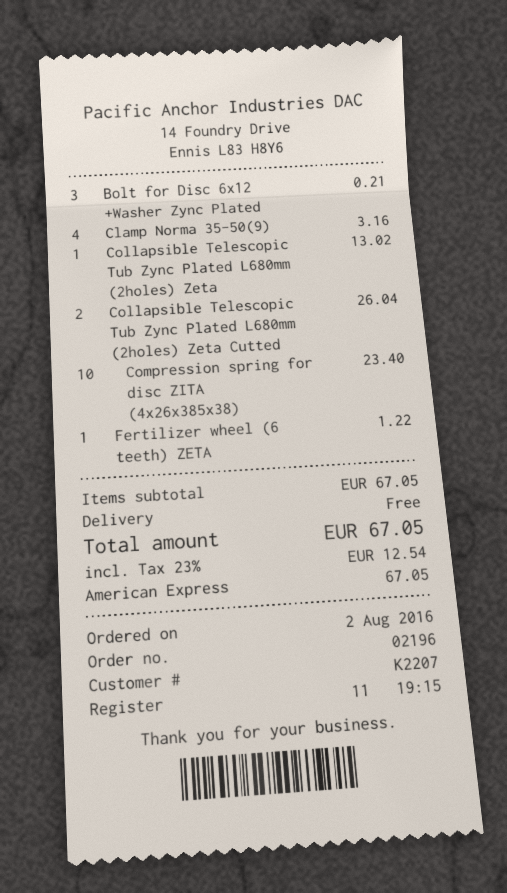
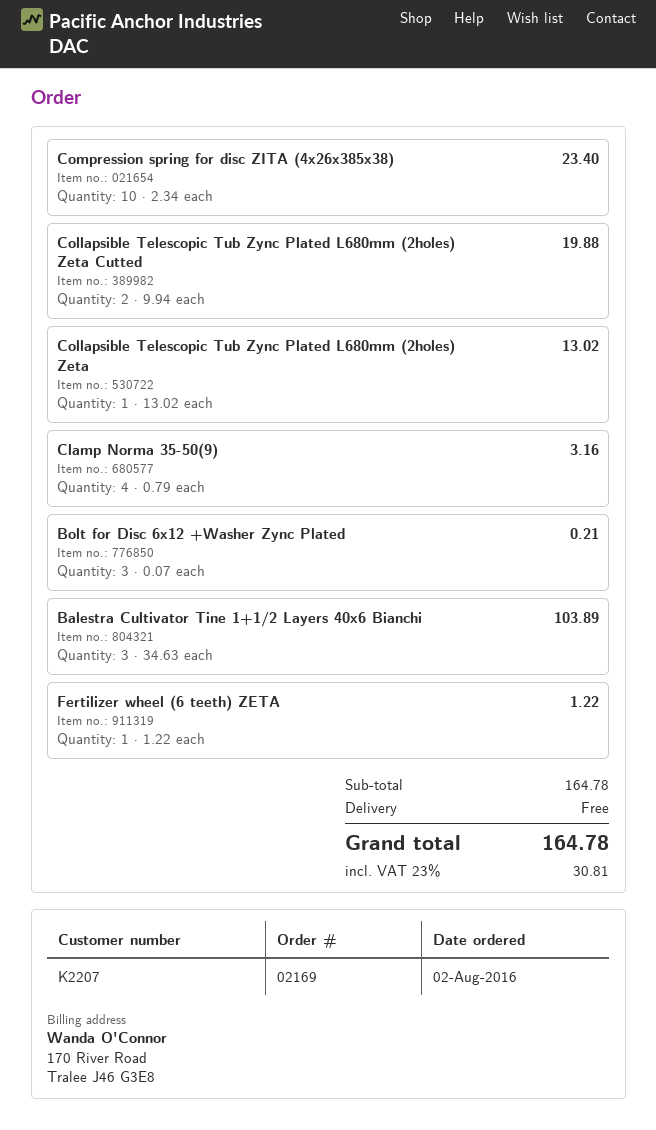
order number: 02196 -> 02169
Collapsible Telescopic Tub Zync Plated L680mm (2holes) Zeta Cutted: 2 for 26.04 -> 2 for 19.88
Balestra Cultivator Tine 1+1/2 Layers 40x6 Bianchi: none -> 3 for 103.89
subtotal: 67.05 -> 164.78
tax: 23% = 12.54 -> 23% = 30.81
total: 67.05 -> 164.78

